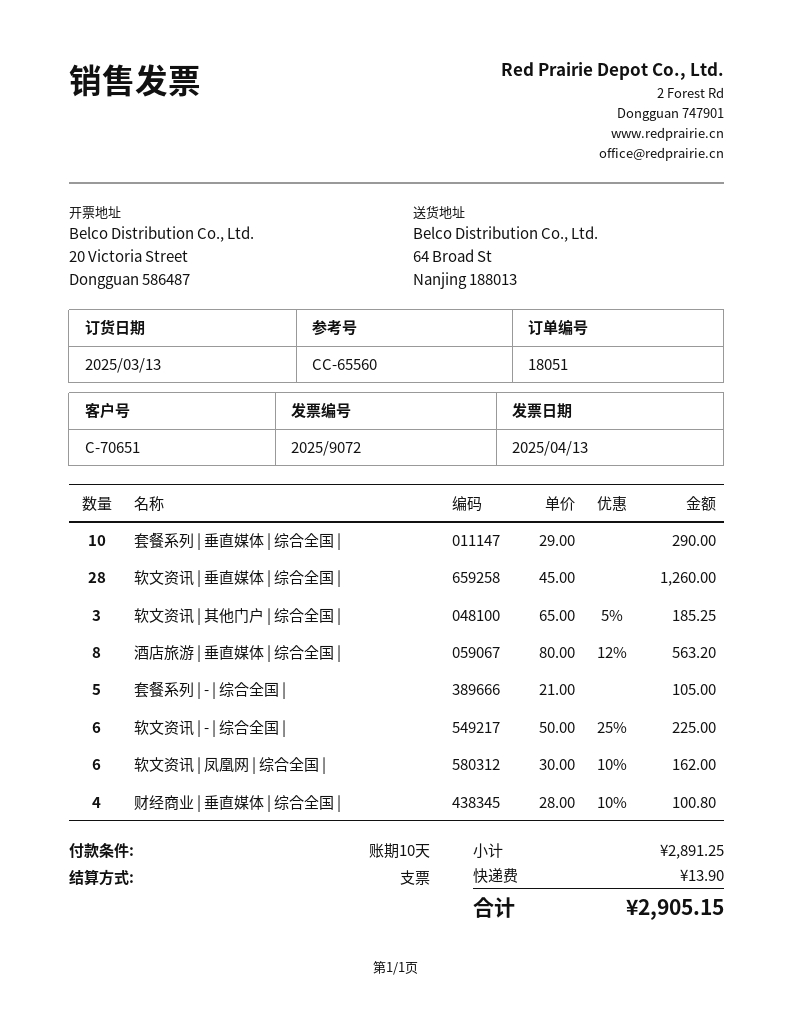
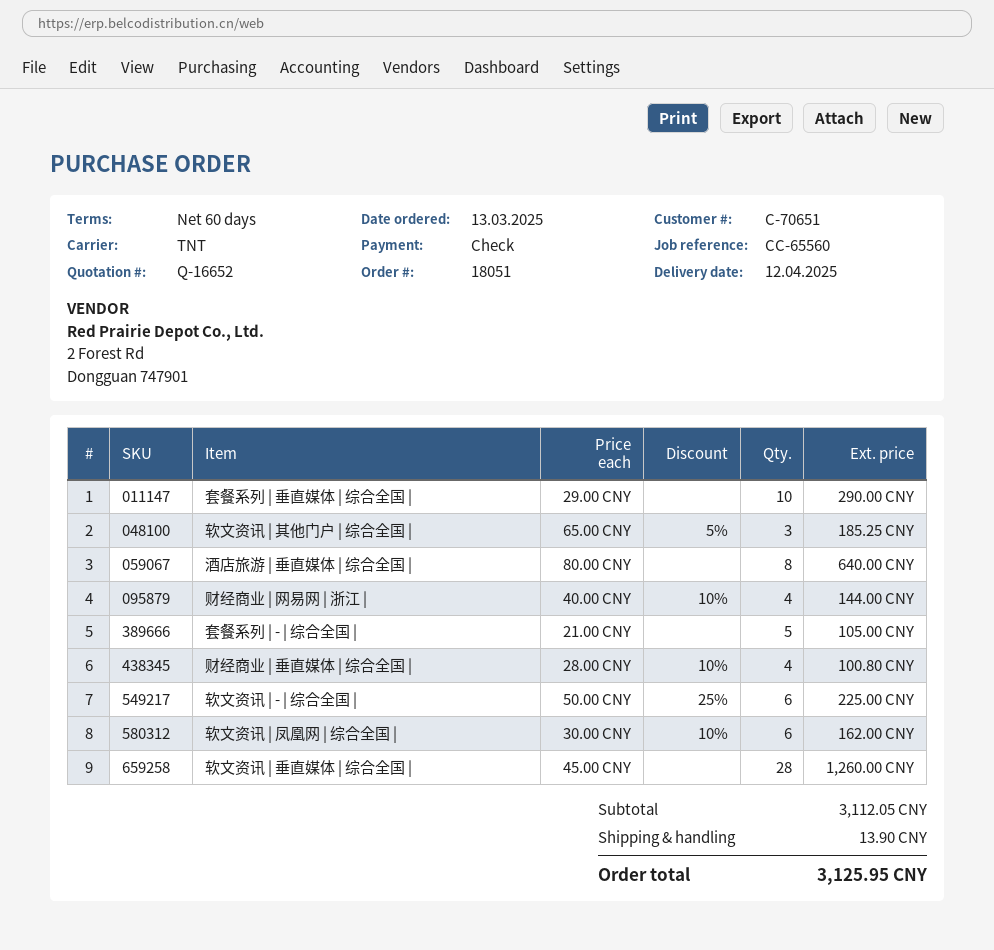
payment terms: 10 days -> 60 days
酒店旅游 | 垂直媒体 | 综合全国 |: 8 x 80.00 - 12% = 563.20 -> 8 x 80.00 = 640.00
财经商业 | 网易网 | 浙江 |: none -> 4 x 40.00 - 10% = 144.00
subtotal: 2891.25 -> 3112.05
total: 2905.15 -> 3125.95

